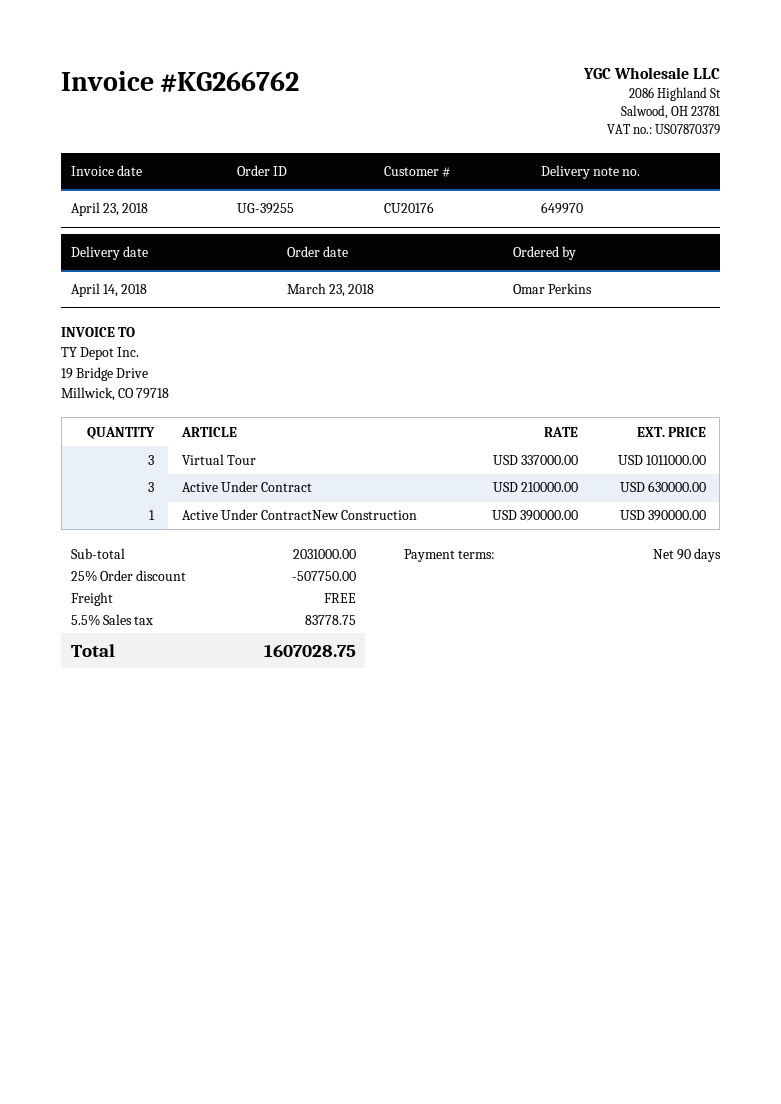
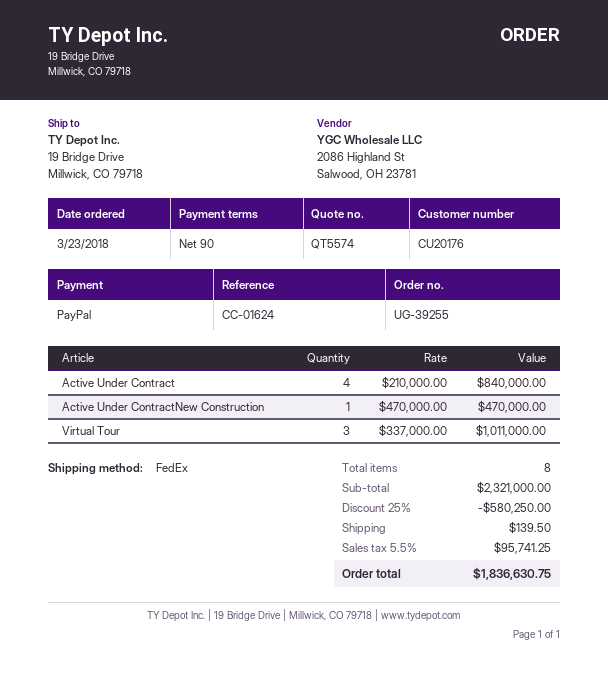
Active Under Contract: 3 x 210000.00 = 630000.00 -> 4 x 210000.00 = 840000.00
Active Under ContractNew Construction: 1 x 390000.00 = 390000.00 -> 1 x 470000.00 = 470000.00
subtotal: 2031000.00 -> 2321000.00
discount: 25% = 507750.00 -> 25% = 580250.00
shipping: 0.00 -> 139.50
tax: 5.5% = 83778.75 -> 5.5% = 95741.25
total: 1607028.75 -> 1836630.75

